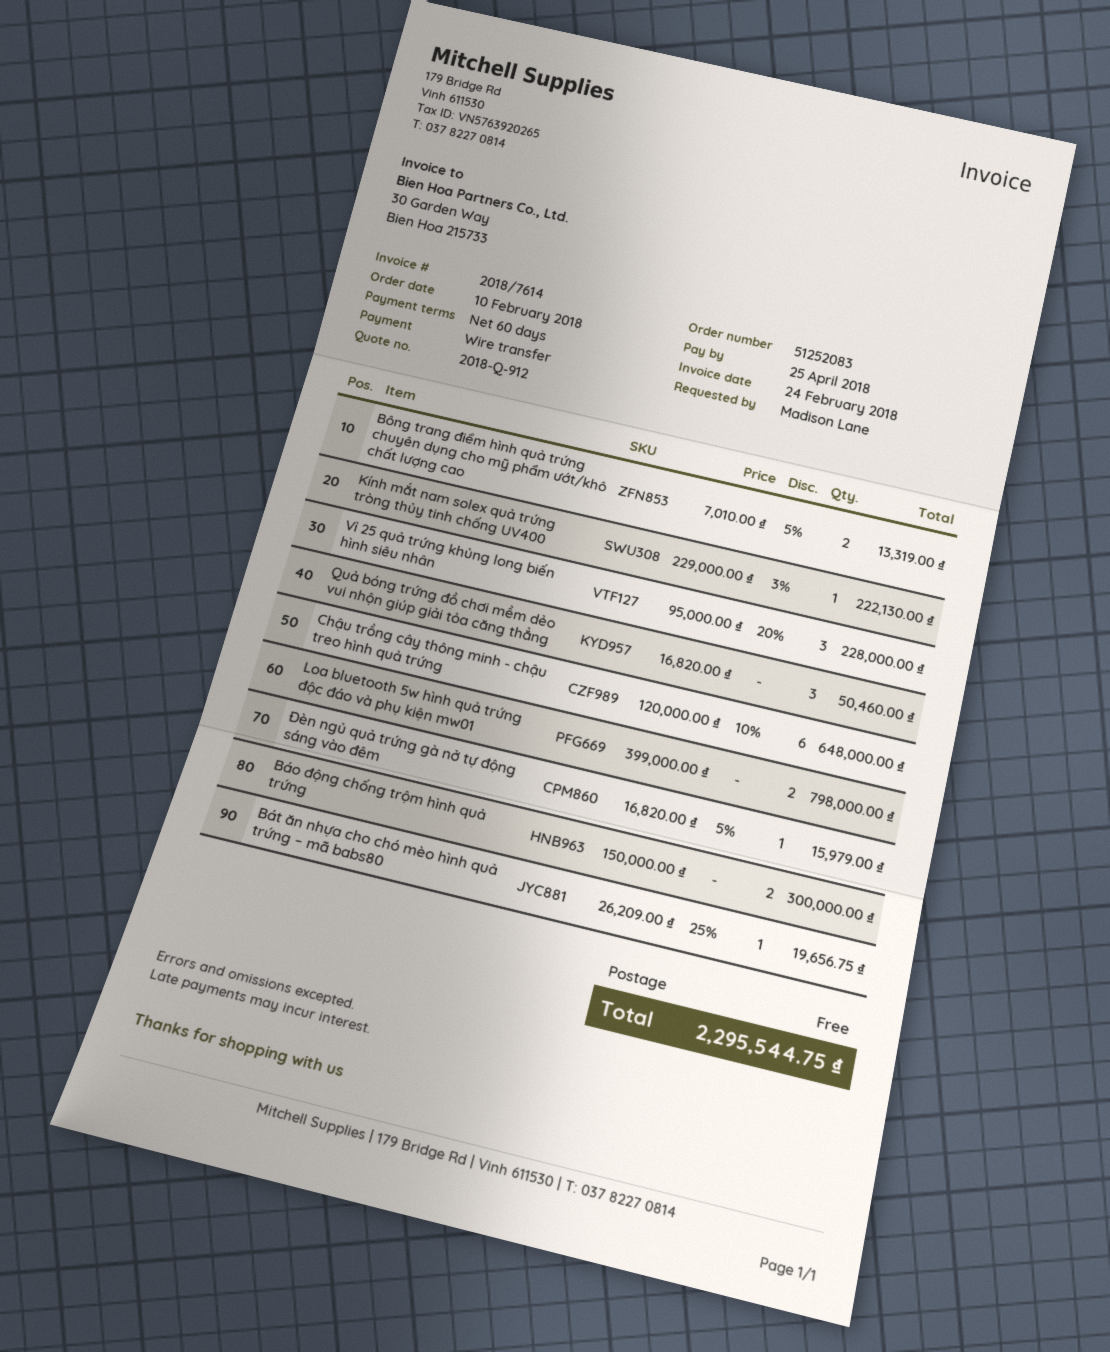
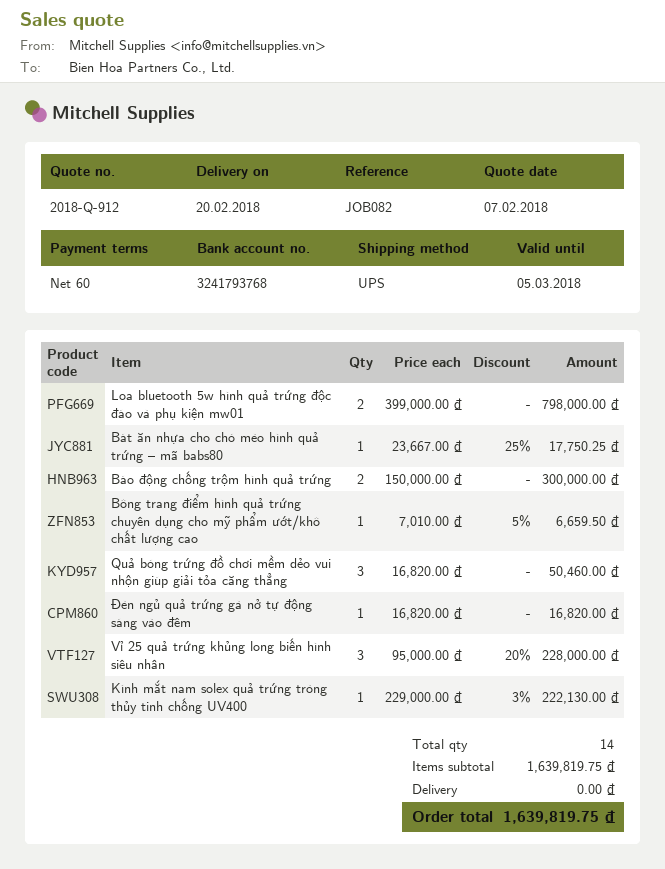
Bông trang điểm hình quả trứng chuyên dụng cho mỹ phẩm ướt/khô chất lượng cao: 2 x 7010.00 - 5% = 13319.00 -> 1 x 7010.00 - 5% = 6659.50
Chậu trồng cây thông minh - chậu treo hình quả trứng: 6 x 120000.00 - 10% = 648000.00 -> none
Đèn ngủ quả trứng gà nở tự động sáng vào đêm: 1 x 16820.00 - 5% = 15979.00 -> 1 x 16820.00 = 16820.00
Bát ăn nhựa cho chó mèo hình quả trứng – mã babs80: 1 x 26209.00 - 25% = 19656.75 -> 1 x 23667.00 - 25% = 17750.25
total: 2295544.75 -> 1639819.75

